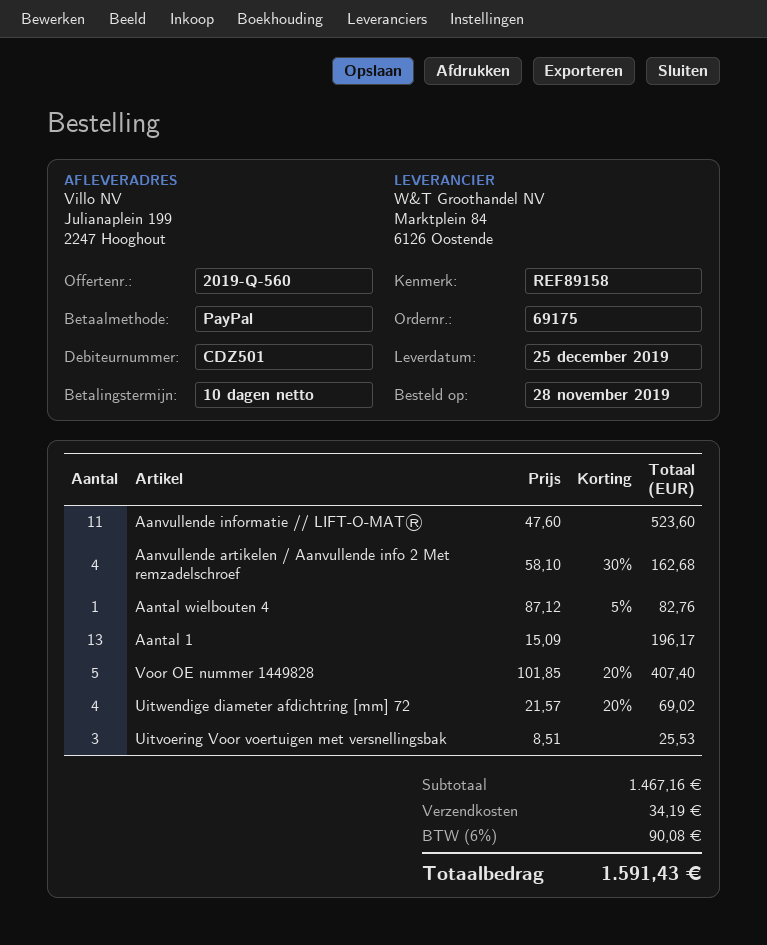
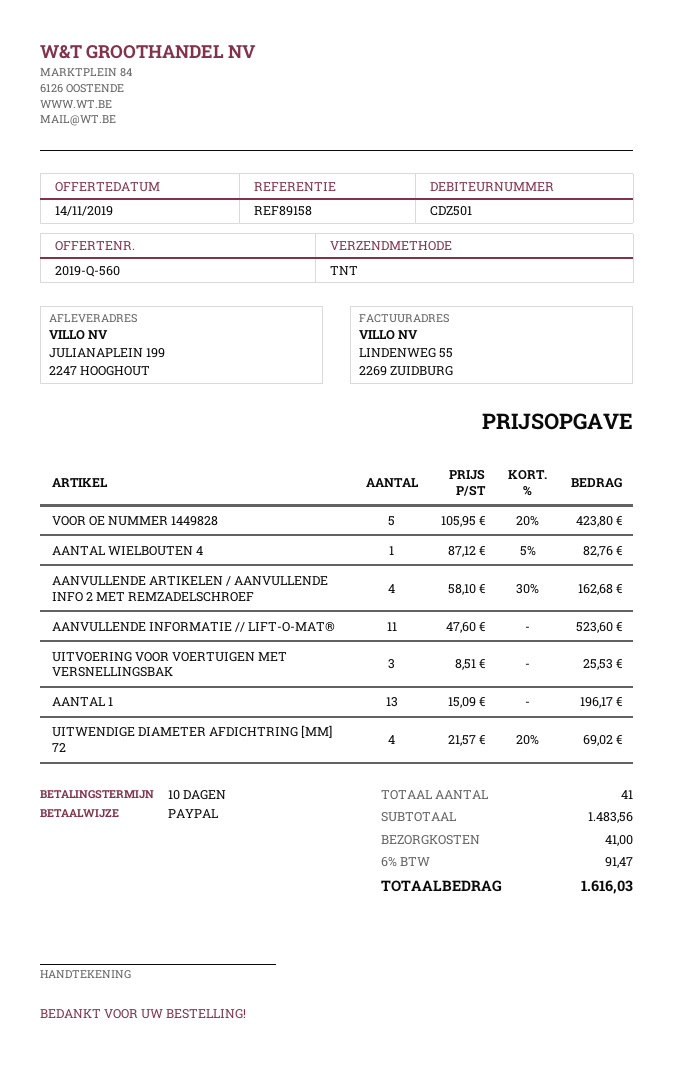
Voor OE nummer 1449828: 5 x 101.85 - 20% = 407.40 -> 5 x 105.95 - 20% = 423.80
subtotal: 1467.16 -> 1483.56
shipping: 34.19 -> 41.00
tax: 6% = 90.08 -> 6% = 91.47
total: 1591.43 -> 1616.03

